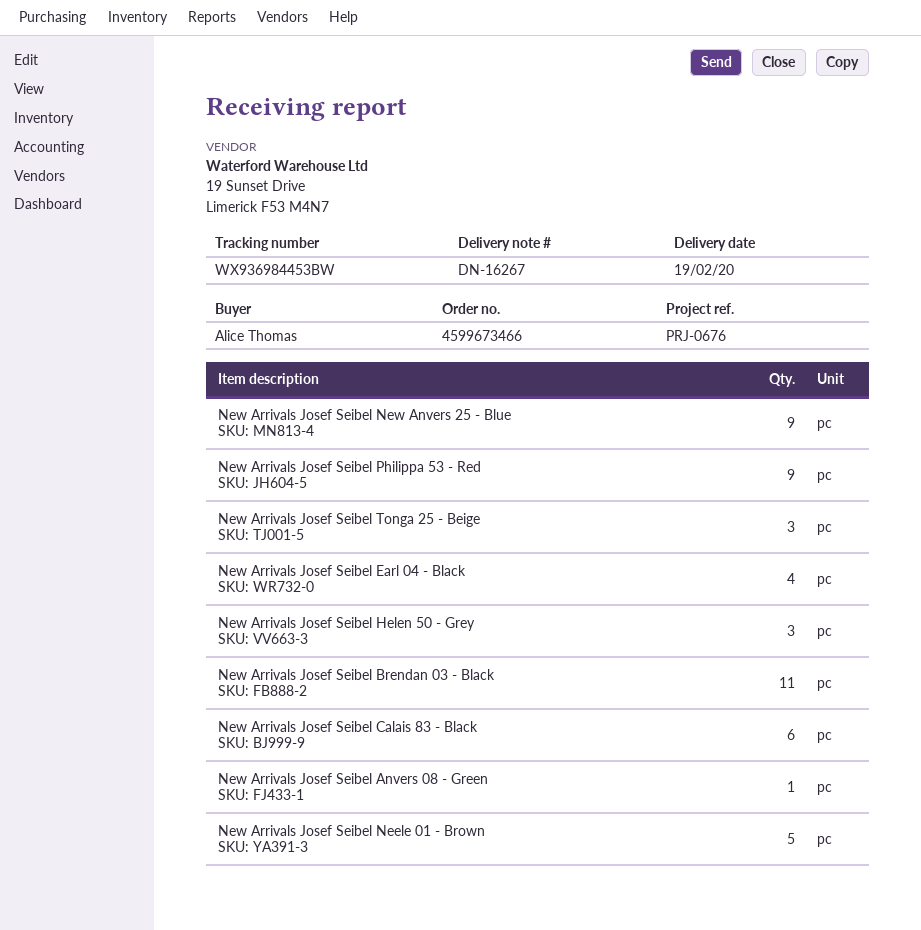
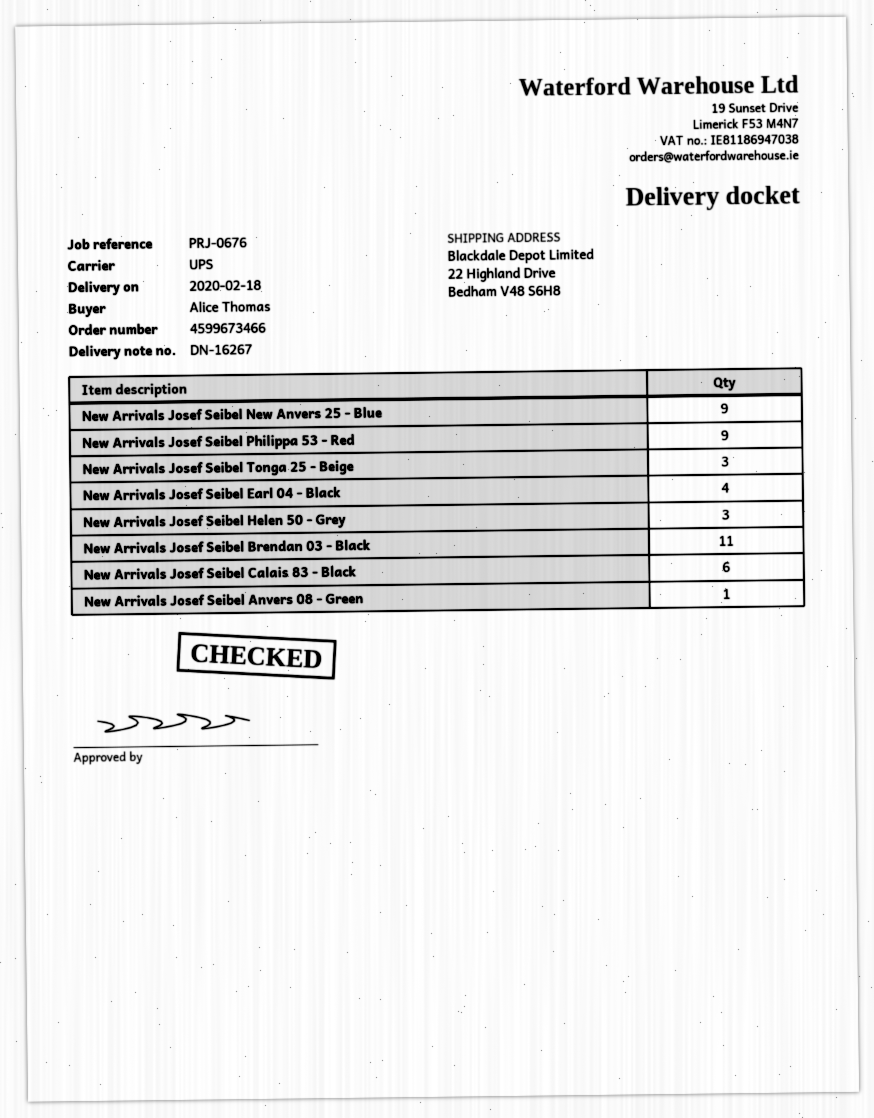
delivery date: 2020-02-19 -> 2020-02-18
New Arrivals Josef Seibel Neele 01 - Brown: 5 -> none

